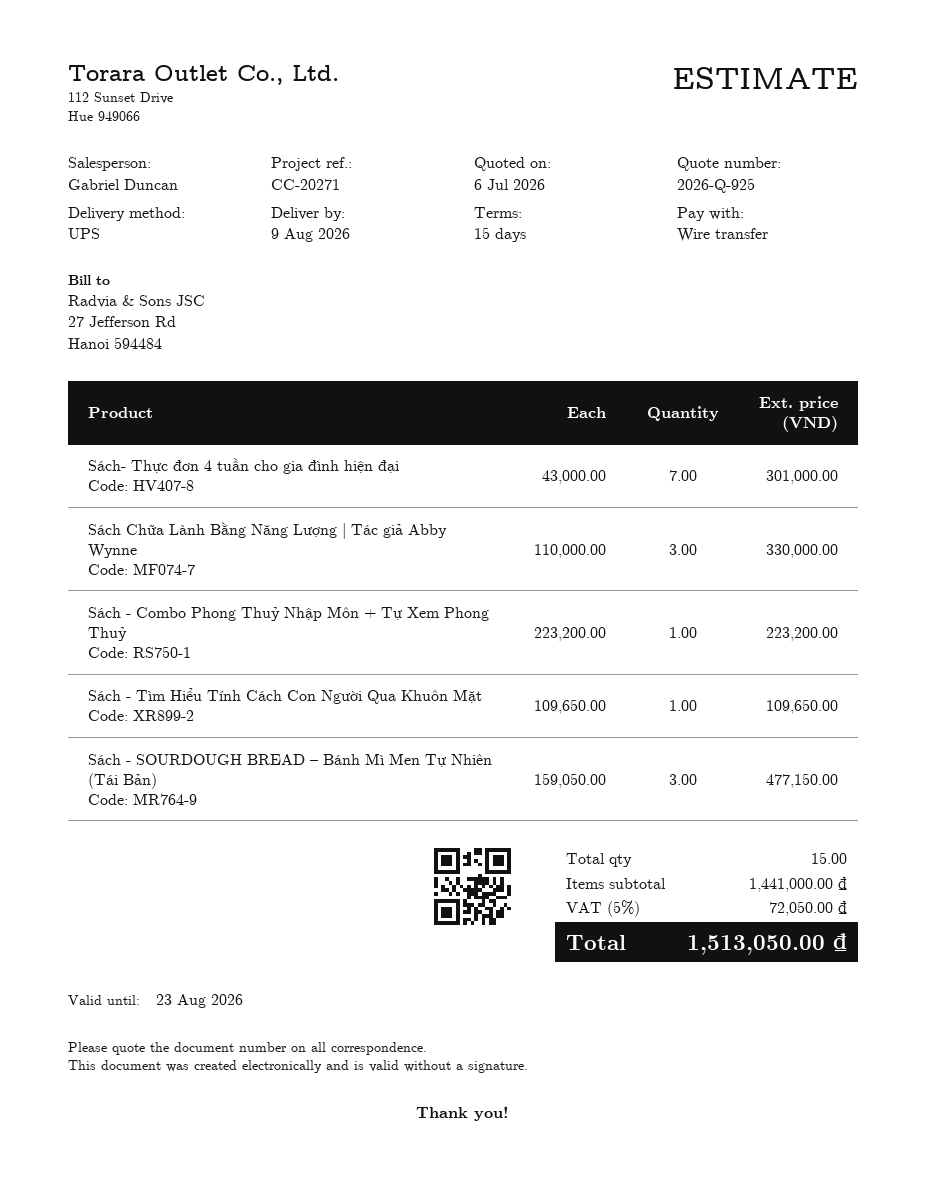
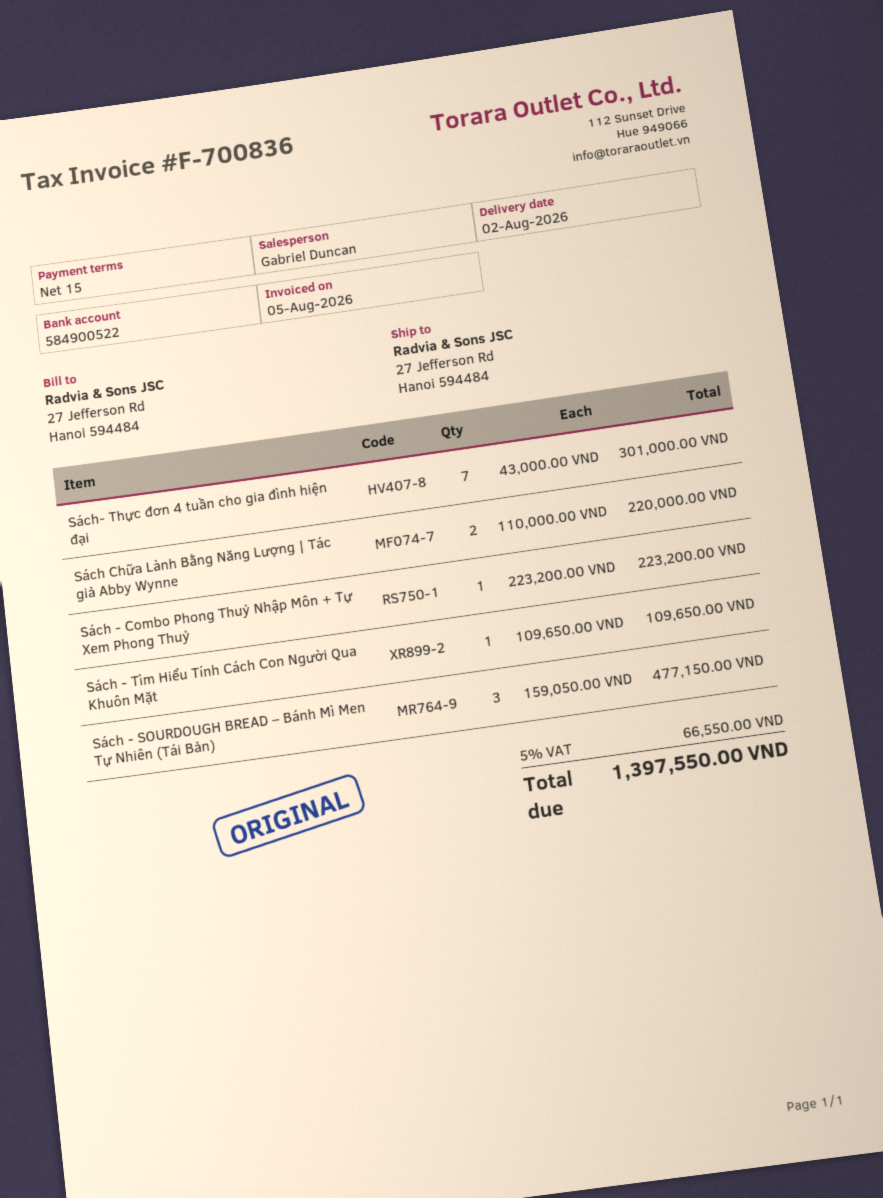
delivery date: 2026-08-09 -> 2026-08-02
Sách Chữa Lành Bằng Năng Lượng | Tác giả Abby Wynne: 3 x 110000.00 = 330000.00 -> 2 x 110000.00 = 220000.00
tax: 5% = 72050.00 -> 5% = 66550.00
total: 1513050.00 -> 1397550.00

